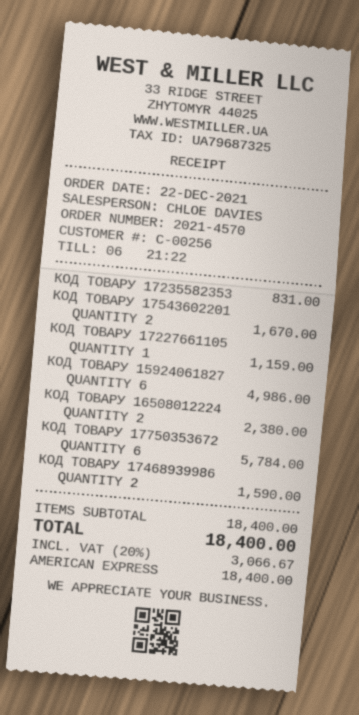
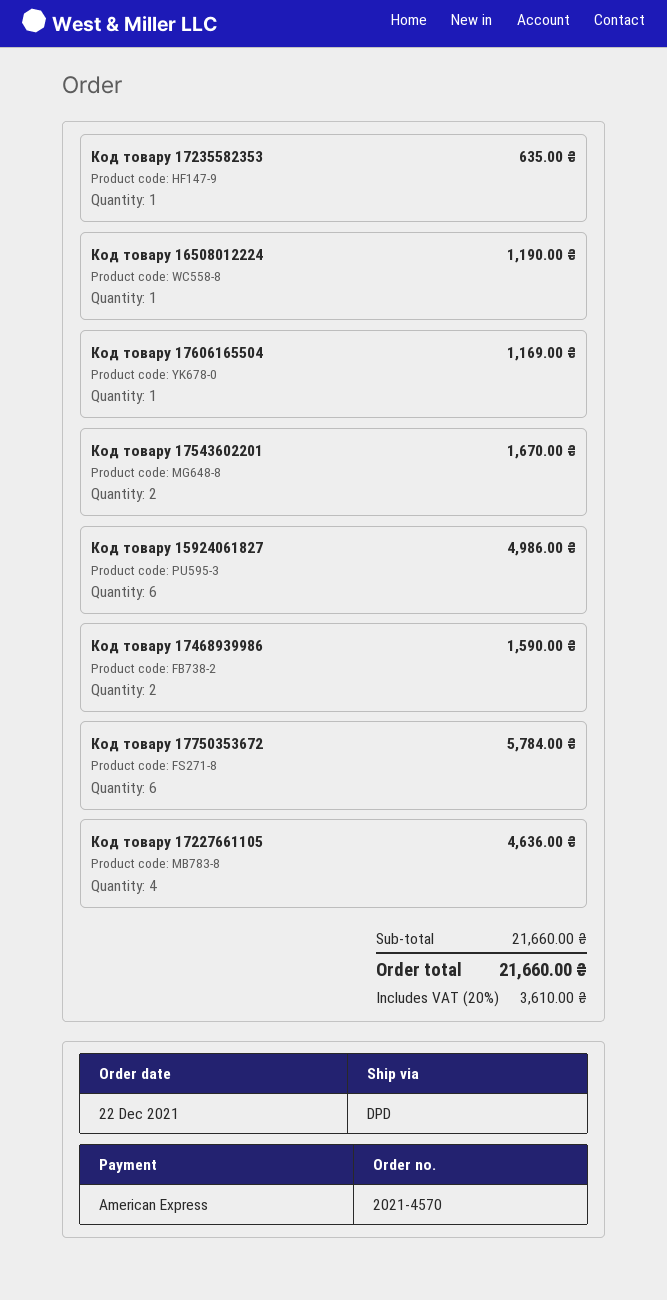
КОД ТОВАРУ 17235582353: 1 for 831.00 -> 1 for 635.00
КОД ТОВАРУ 17227661105: 1 for 1159.00 -> 4 for 4636.00
КОД ТОВАРУ 16508012224: 2 for 2380.00 -> 1 for 1190.00
Код товару 17606165504: none -> 1 for 1169.00
subtotal: 18400.00 -> 21660.00
tax: 20% = 3066.67 -> 20% = 3610.00
total: 18400.00 -> 21660.00

